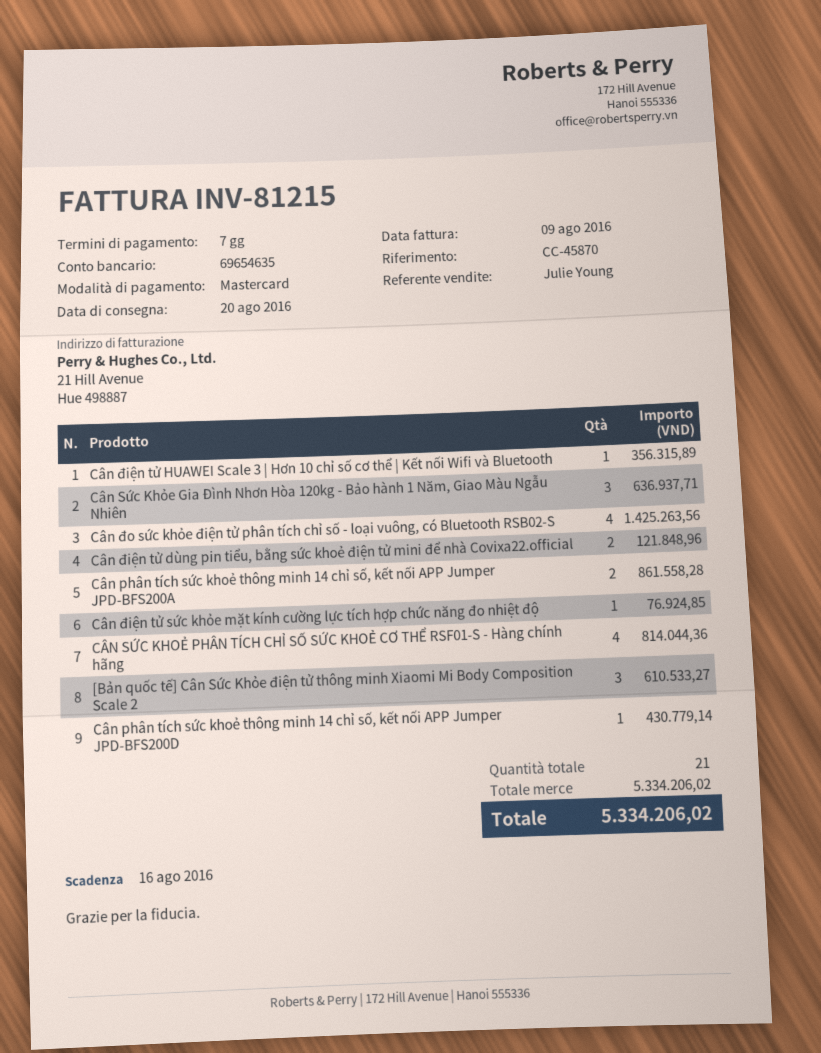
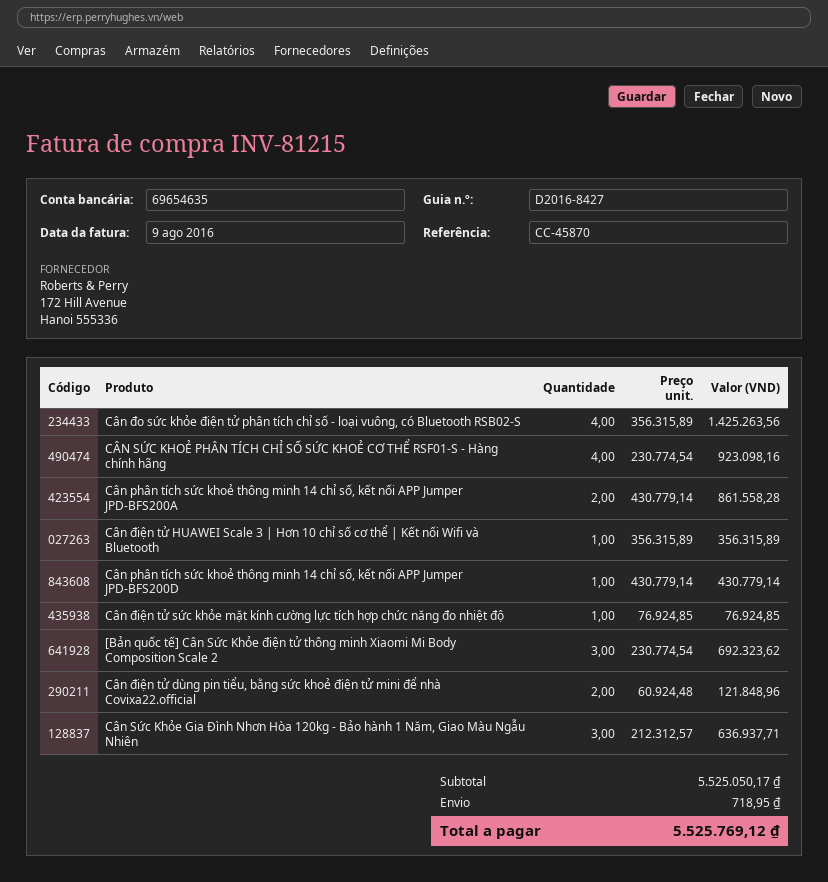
CÂN SỨC KHOẺ PHÂN TÍCH CHỈ SỐ SỨC KHOẺ CƠ THỂ RSF01-S - Hàng chính hãng: 4 for 814044.36 -> 4 for 923098.16
[Bản quốc tế] Cân Sức Khỏe điện tử thông minh Xiaomi Mi Body Composition Scale 2: 3 for 610533.27 -> 3 for 692323.62
subtotal: 5334206.02 -> 5525050.17
shipping: none -> 718.95
total: 5334206.02 -> 5525769.12

